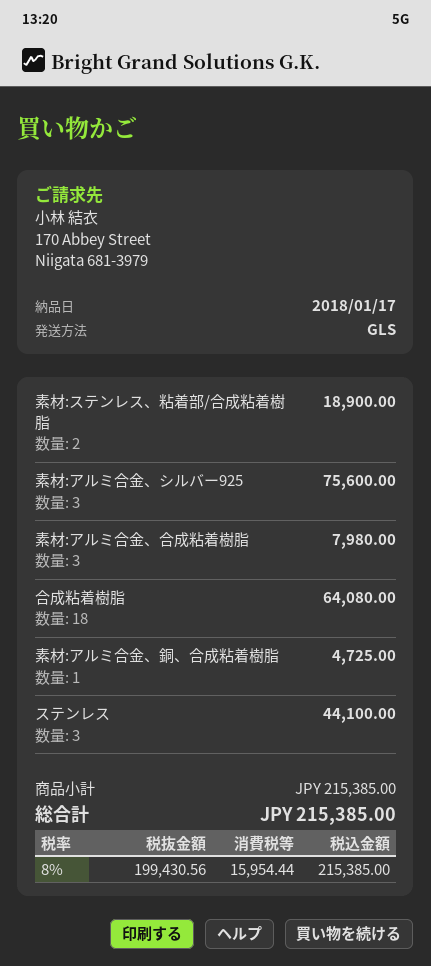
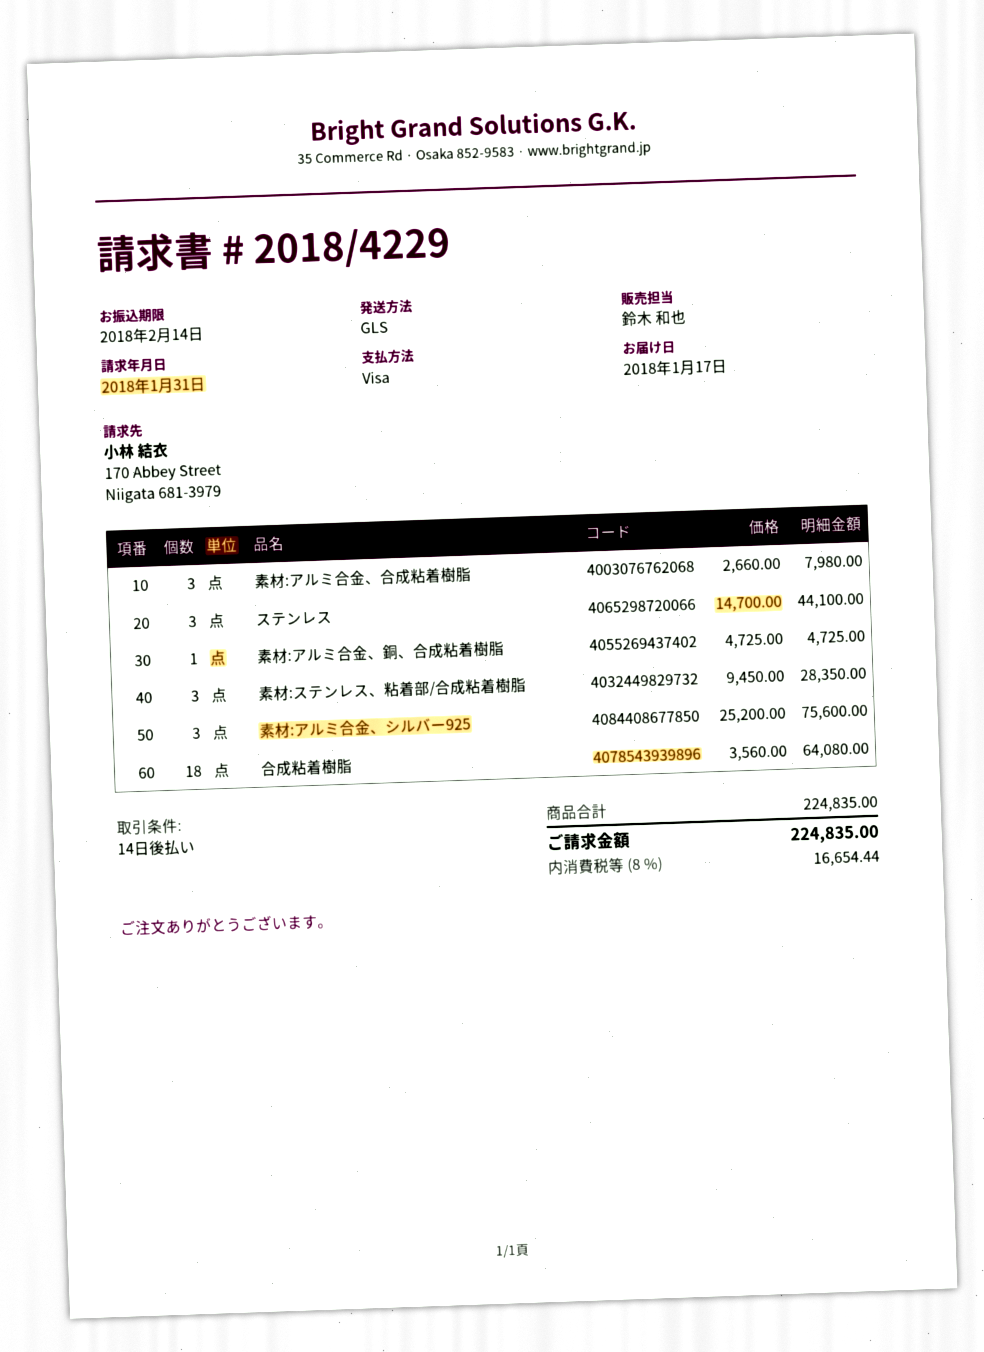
素材:ステンレス、粘着部/合成粘着樹脂: 2 for 18900.00 -> 3 for 28350.00
subtotal: 215385.00 -> 224835.00
tax: 8% = 15954.44 -> 8% = 16654.44
total: 215385.00 -> 224835.00

